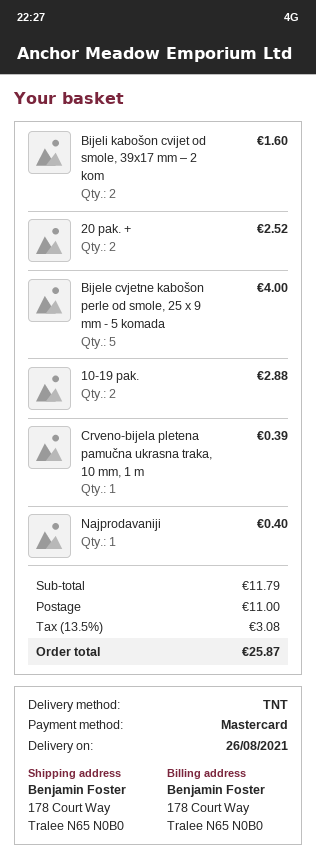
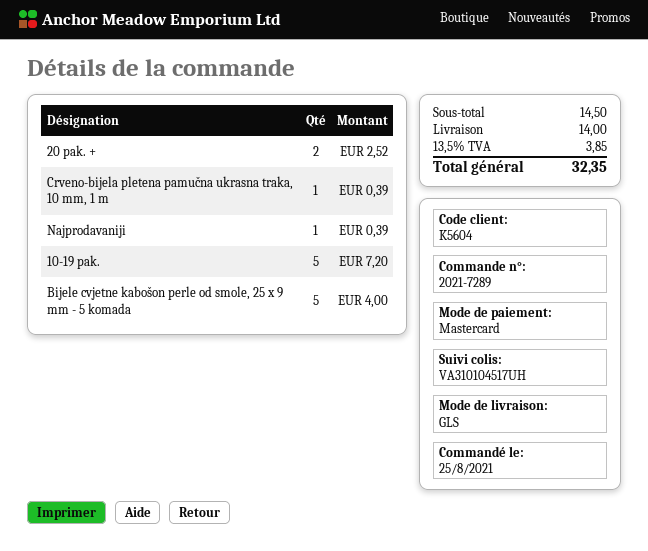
shipping method: TNT -> GLS
Bijeli kabošon cvijet od smole, 39x17 mm – 2 kom: 2 for 1.60 -> none
10-19 pak.: 2 for 2.88 -> 5 for 7.20
Najprodavaniji: 1 for 0.40 -> 1 for 0.39
subtotal: 11.79 -> 14.50
shipping: 11.00 -> 14.00
tax: 13.5% = 3.08 -> 13.5% = 3.85
total: 25.87 -> 32.35

